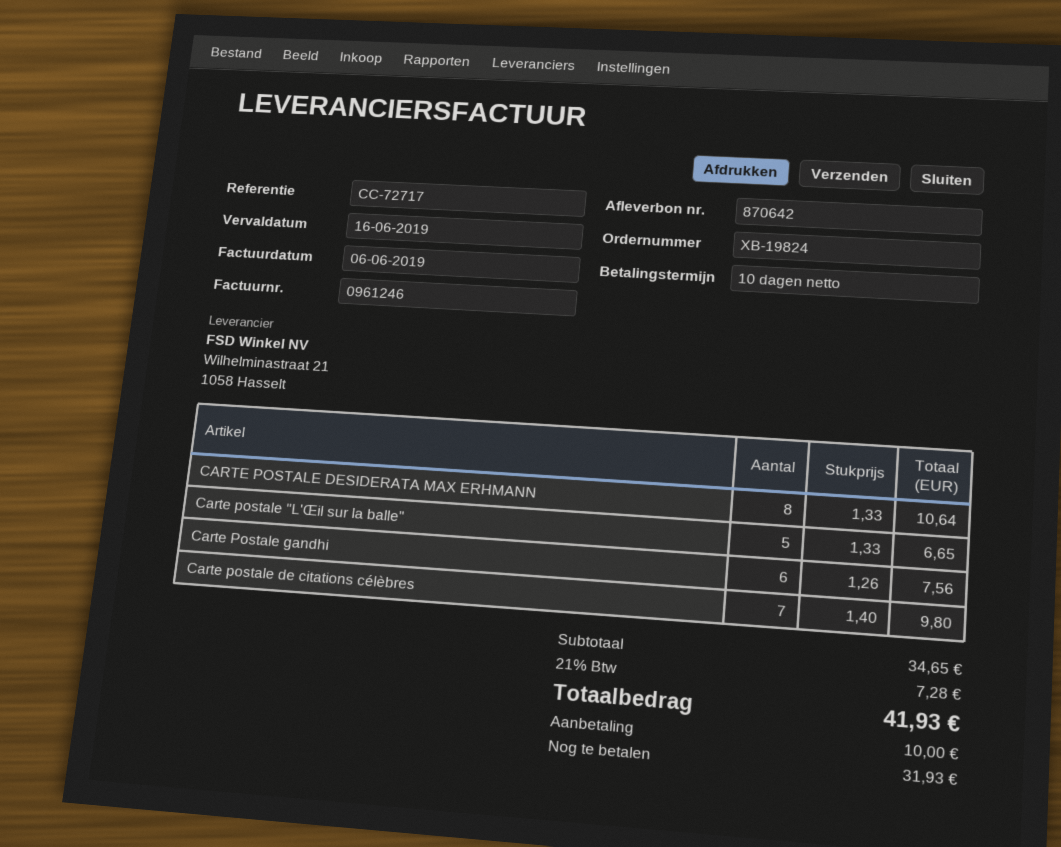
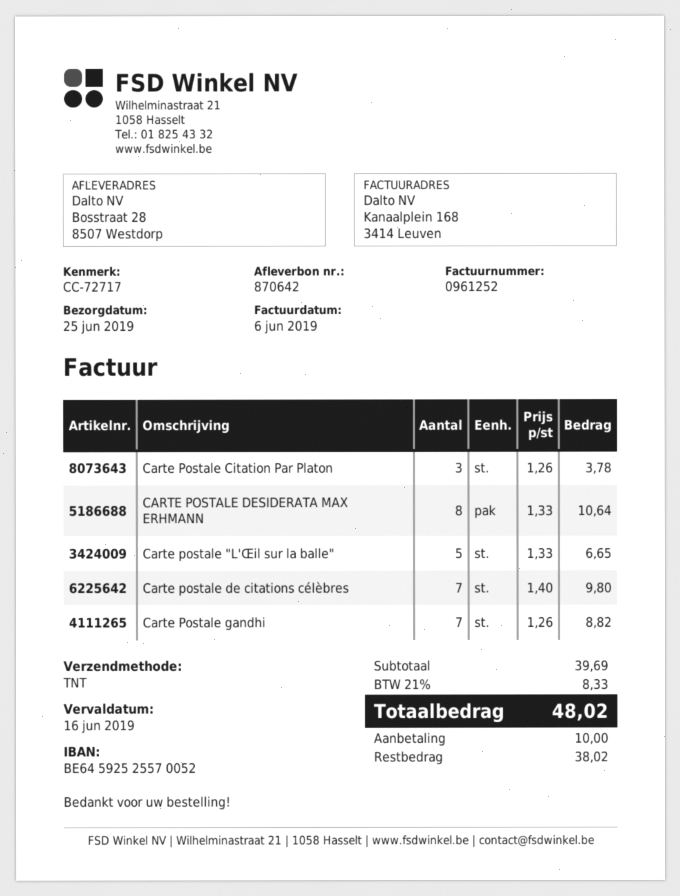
invoice number: 0961246 -> 0961252
Carte Postale gandhi: 6 x 1.26 = 7.56 -> 7 x 1.26 = 8.82
Carte Postale Citation Par Platon: none -> 3 x 1.26 = 3.78
subtotal: 34.65 -> 39.69
tax: 21% = 7.28 -> 21% = 8.33
total: 41.93 -> 48.02
balance: 31.93 -> 38.02

